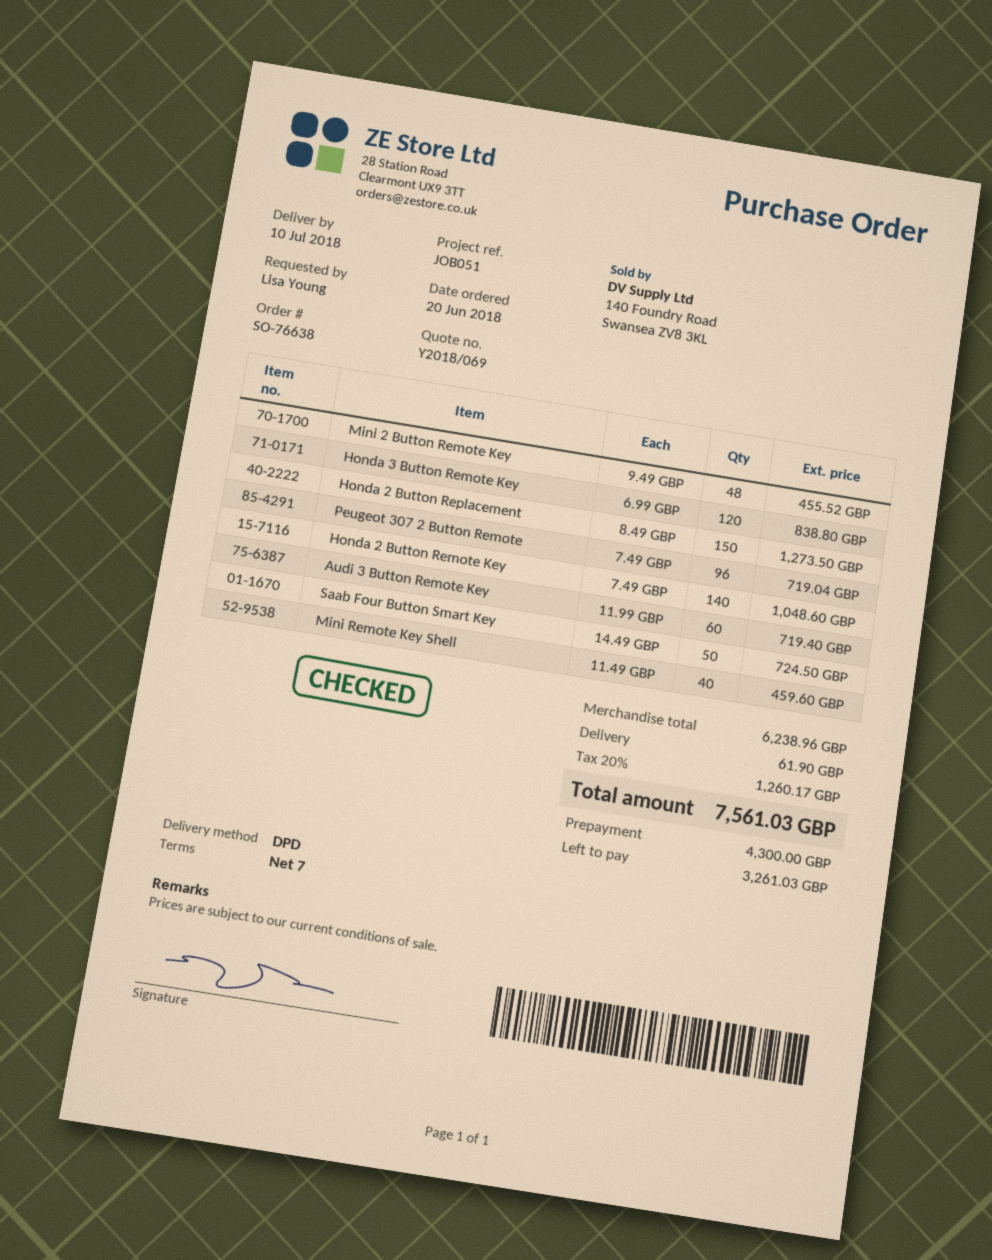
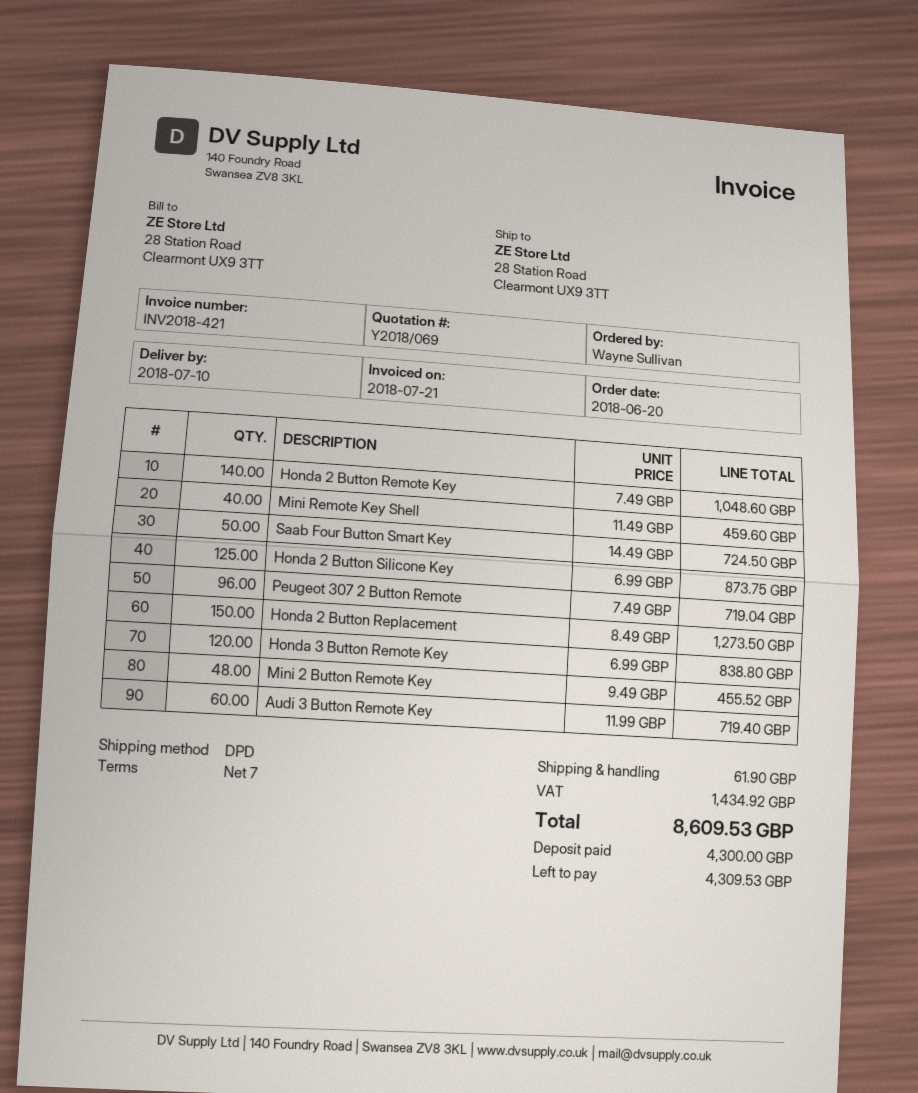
ordered by: Lisa Young -> Wayne Sullivan
Honda 2 Button Silicone Key: none -> 125 x 6.99 = 873.75
tax: 1260.17 -> 1434.92
total: 7561.03 -> 8609.53
balance: 3261.03 -> 4309.53

